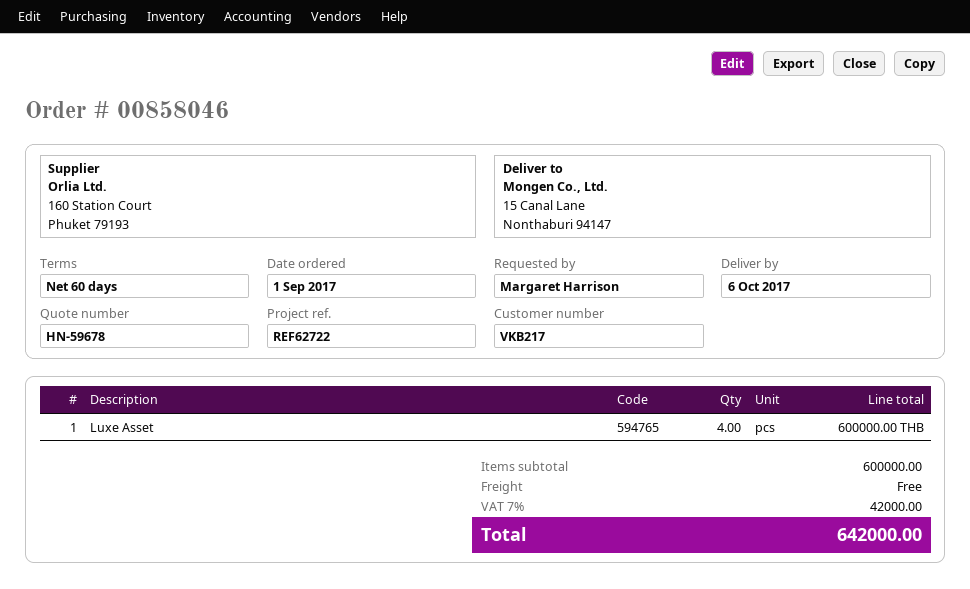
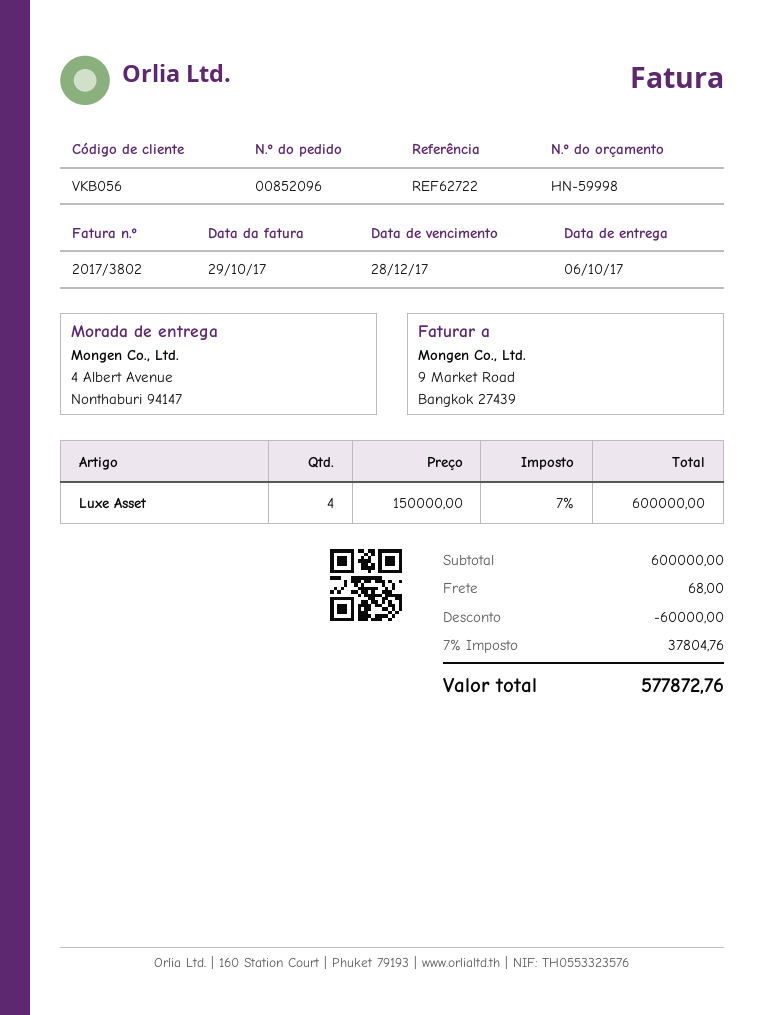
quote number: HN-59678 -> HN-59998
order number: 00858046 -> 00852096
customer number: VKB217 -> VKB056
ship to: 15 Canal Lane, Nonthaburi 94147 -> 4 Albert Avenue, Nonthaburi 94147
discount: none -> 60000.00
shipping: 0.00 -> 68.00
tax: 7% = 42000.00 -> 7% = 37804.76
total: 642000.00 -> 577872.76

